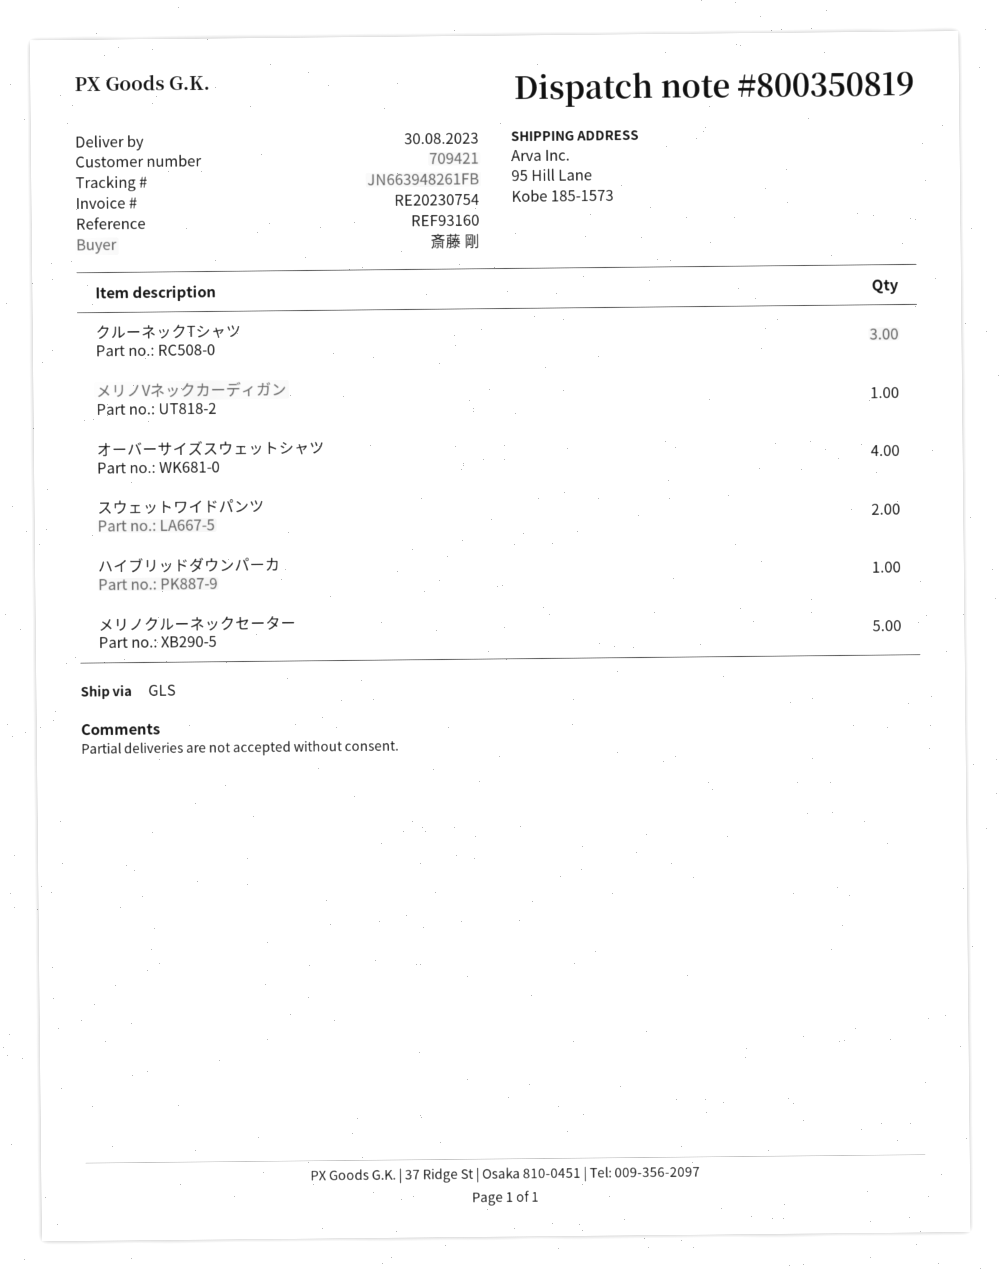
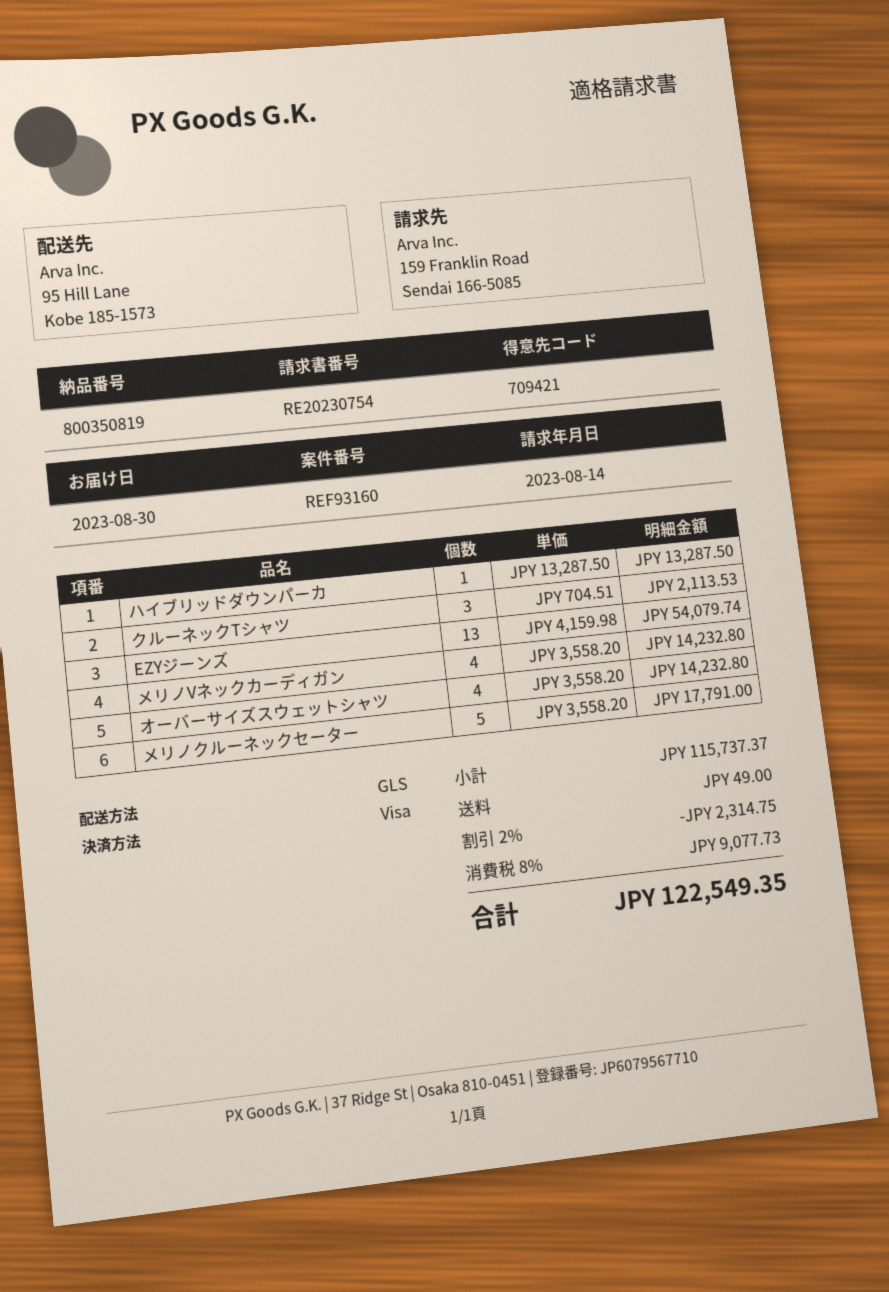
メリノVネックカーディガン: 1 -> 4
スウェットワイドパンツ: 2 -> none
EZYジーンズ: none -> 13

